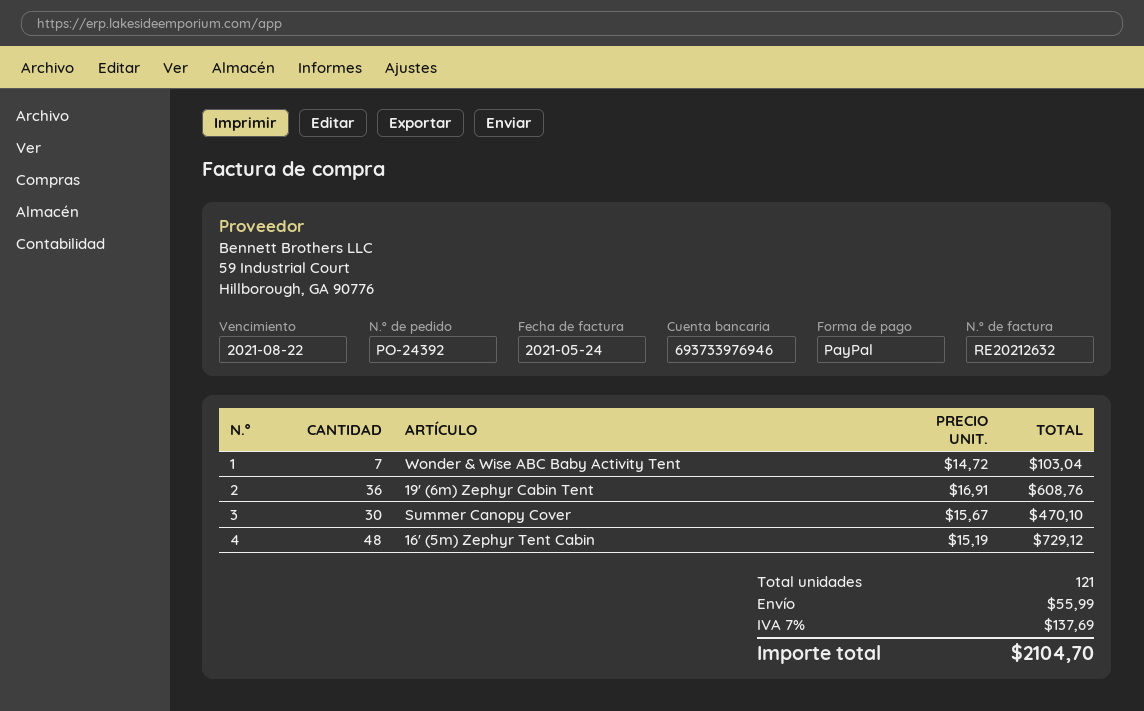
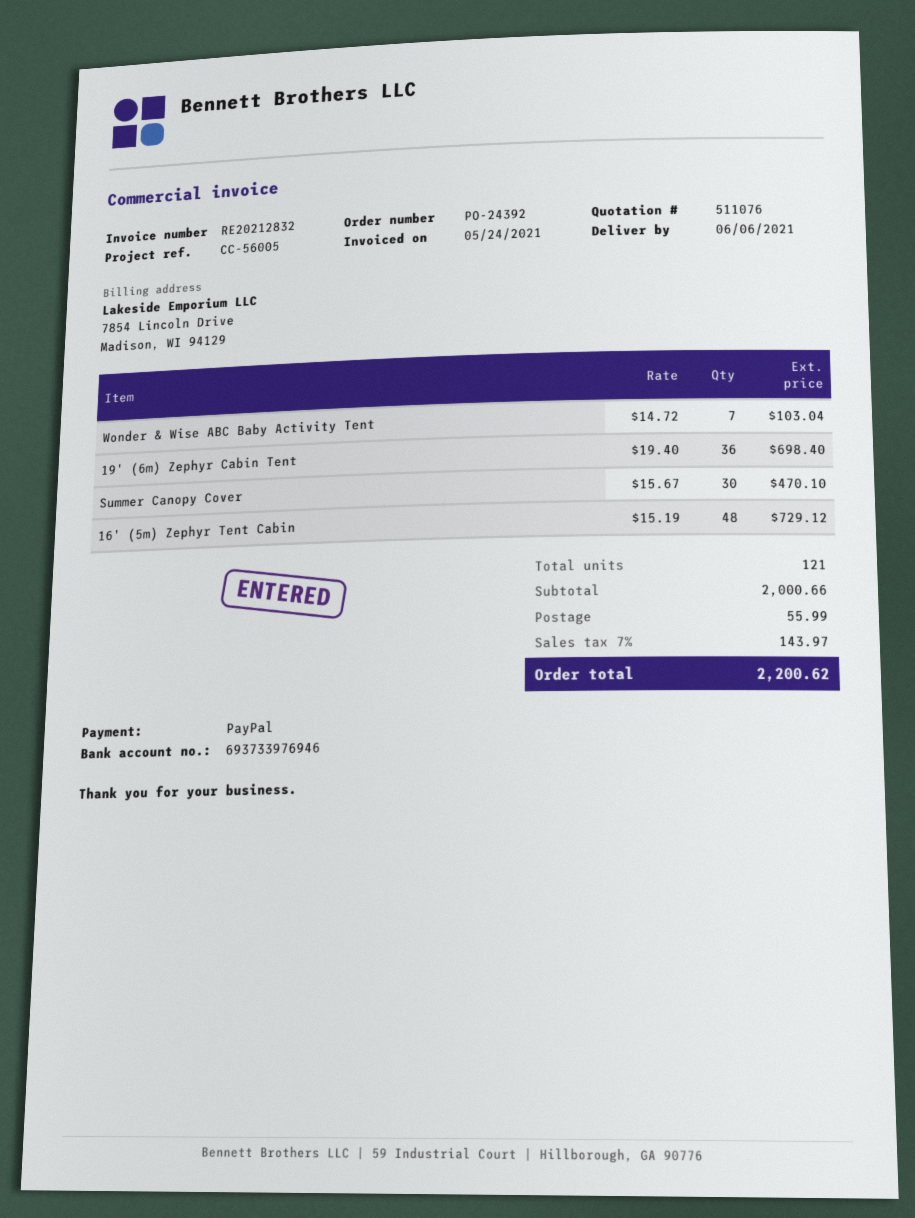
invoice number: RE20212632 -> RE20212832
19' (6m) Zephyr Cabin Tent: 36 x 16.91 = 608.76 -> 36 x 19.40 = 698.40
tax: 7% = 137.69 -> 7% = 143.97
total: 2104.70 -> 2200.62

